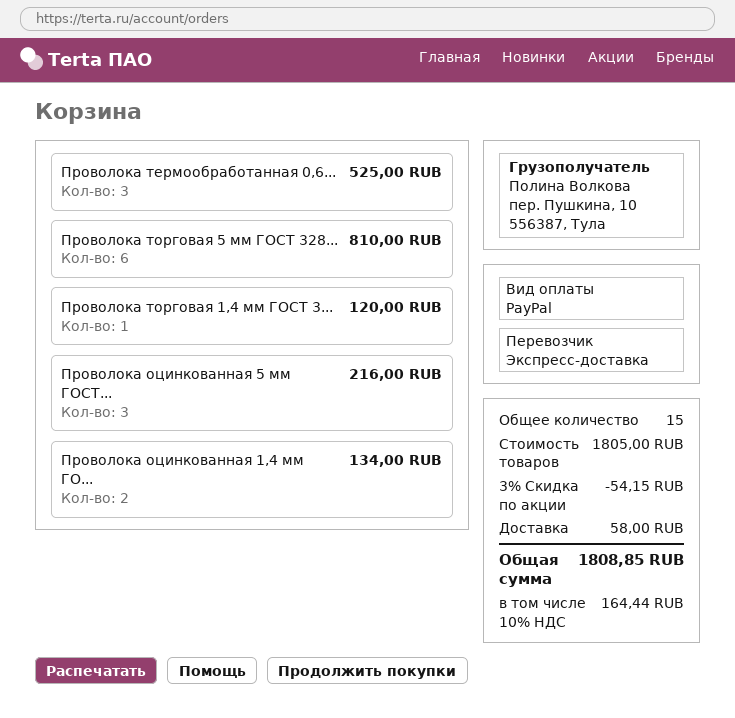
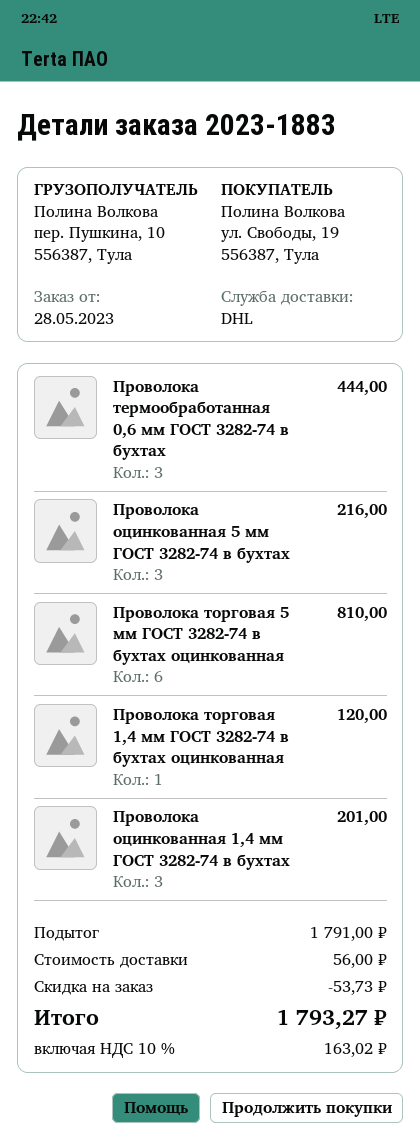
shipping method: express -> DHL
Проволока термообработанная 0,6...: 3 for 525.00 -> 3 for 444.00
Проволока оцинкованная 1,4 мм ГО...: 2 for 134.00 -> 3 for 201.00
subtotal: 1805.00 -> 1791.00
discount: 54.15 -> 53.73
shipping: 58.00 -> 56.00
tax: 10% = 164.44 -> 10% = 163.02
total: 1808.85 -> 1793.27

